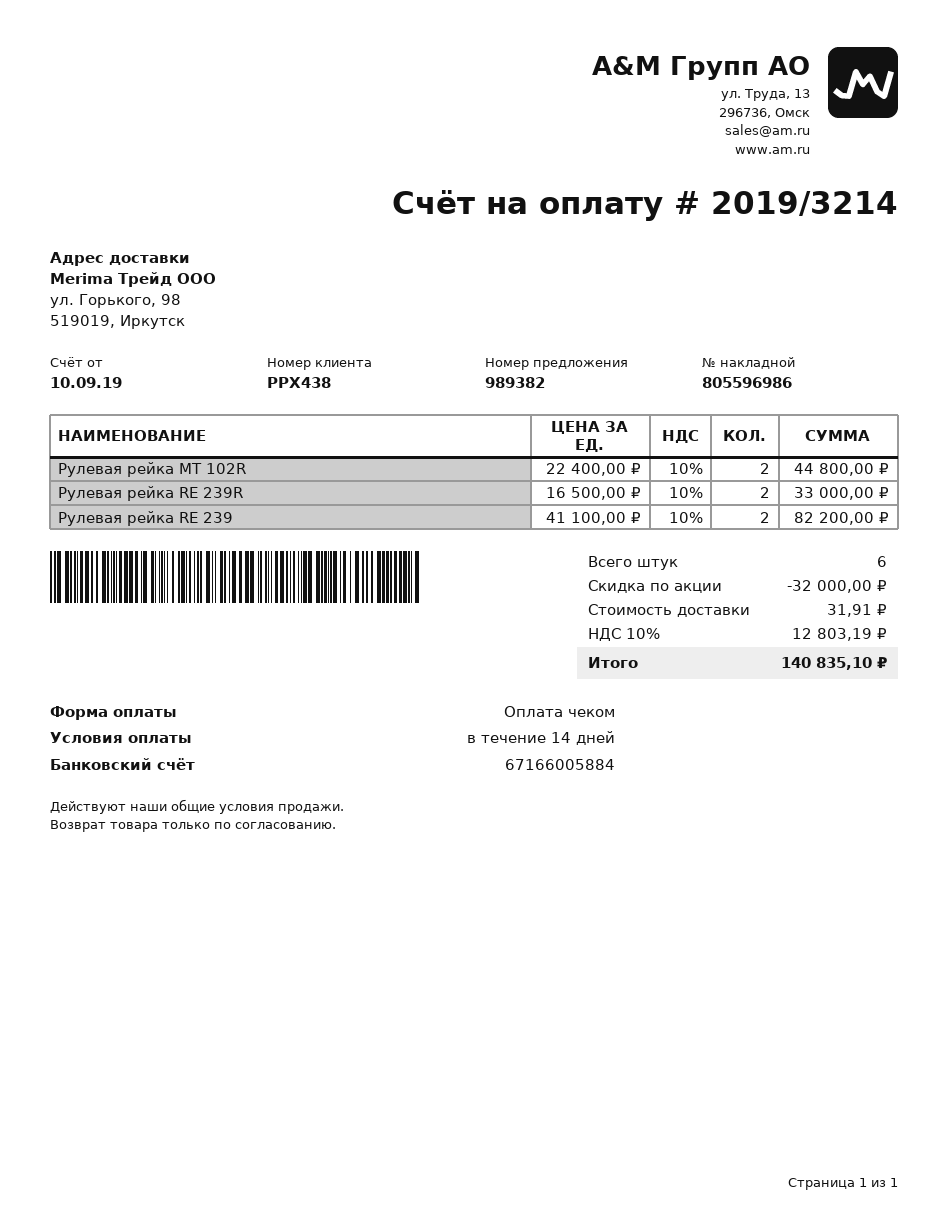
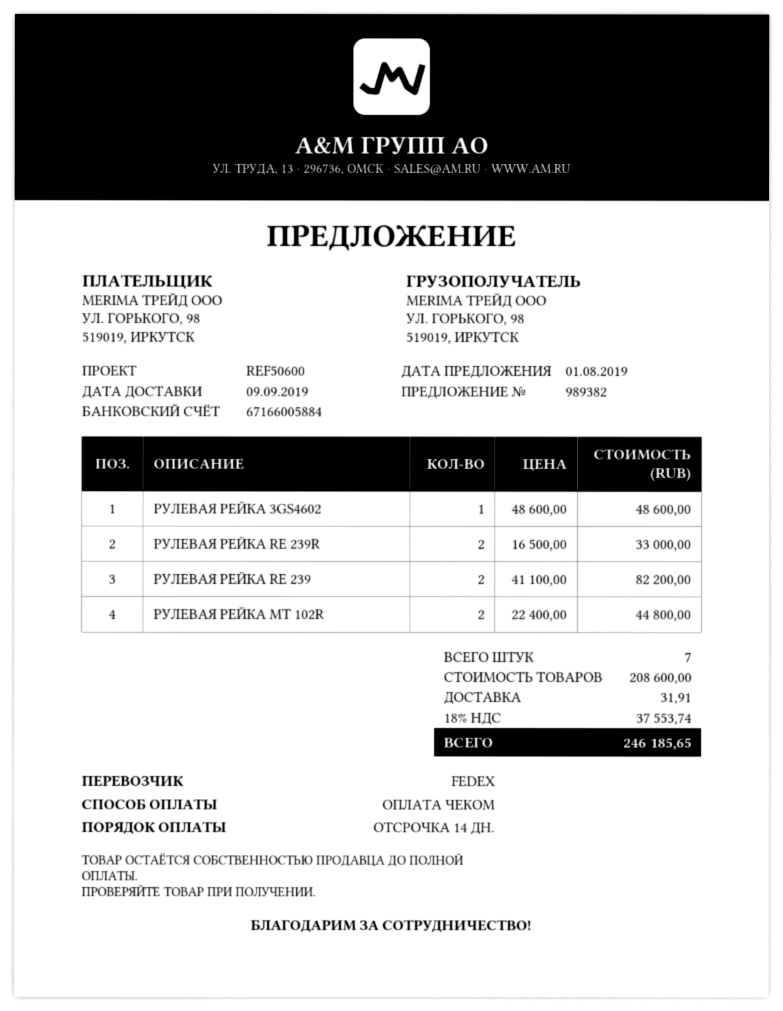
РУЛЕВАЯ РЕЙКА 3GS4602: none -> 1 x 48600.00 = 48600.00
total quantity: 6 -> 7
discount: 32000.00 -> none
tax: 10% = 12803.19 -> 18% = 37553.74
total: 140835.10 -> 246185.65

